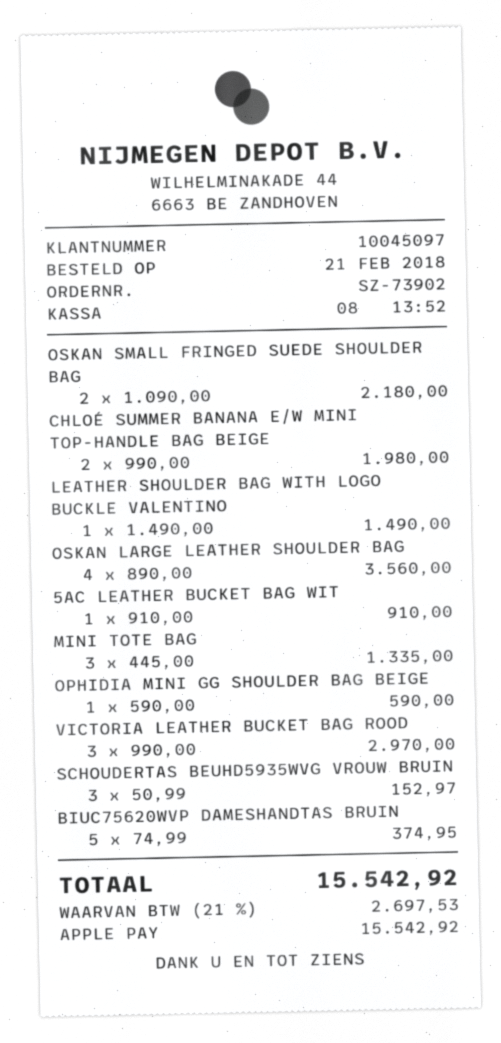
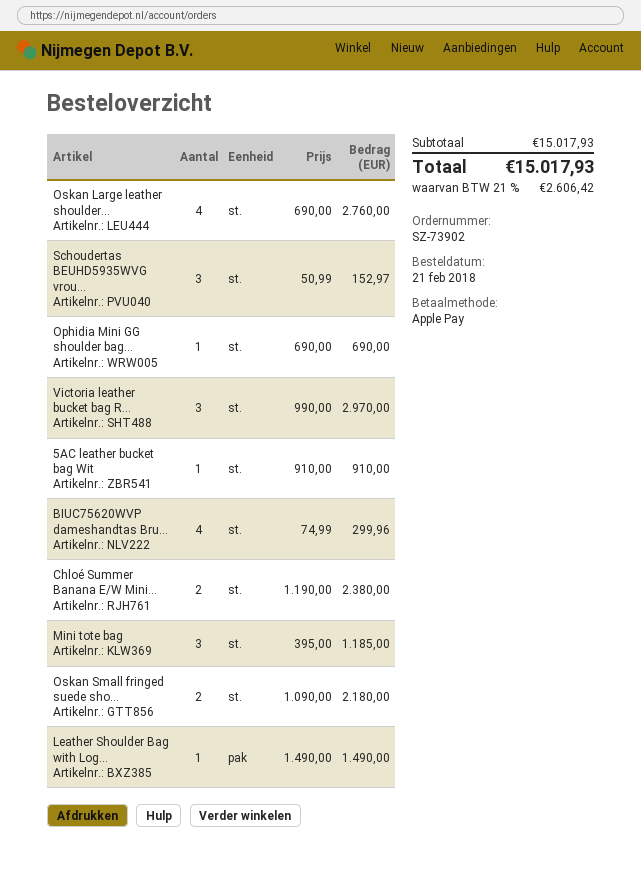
CHLOÉ SUMMER BANANA E/W MINI TOP-HANDLE BAG BEIGE: 2 x 990.00 = 1980.00 -> 2 x 1190.00 = 2380.00
OSKAN LARGE LEATHER SHOULDER BAG: 4 x 890.00 = 3560.00 -> 4 x 690.00 = 2760.00
MINI TOTE BAG: 3 x 445.00 = 1335.00 -> 3 x 395.00 = 1185.00
OPHIDIA MINI GG SHOULDER BAG BEIGE: 1 x 590.00 = 590.00 -> 1 x 690.00 = 690.00
BIUC75620WVP DAMESHANDTAS BRUIN: 5 x 74.99 = 374.95 -> 4 x 74.99 = 299.96
tax: 21% = 2697.53 -> 21% = 2606.42
total: 15542.92 -> 15017.93

